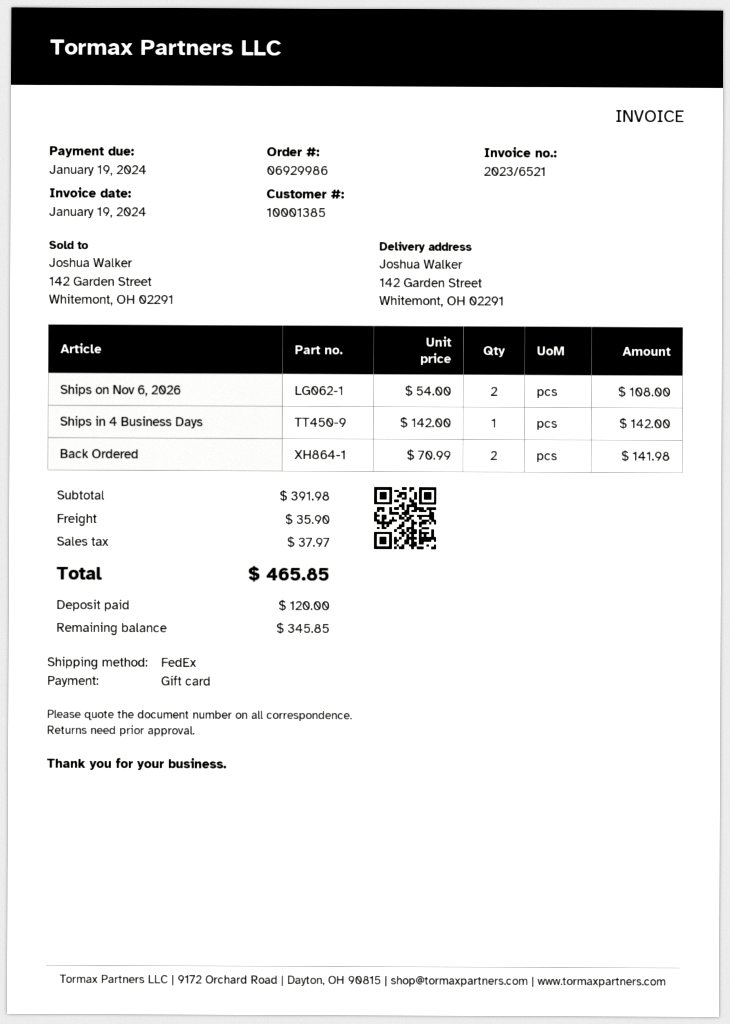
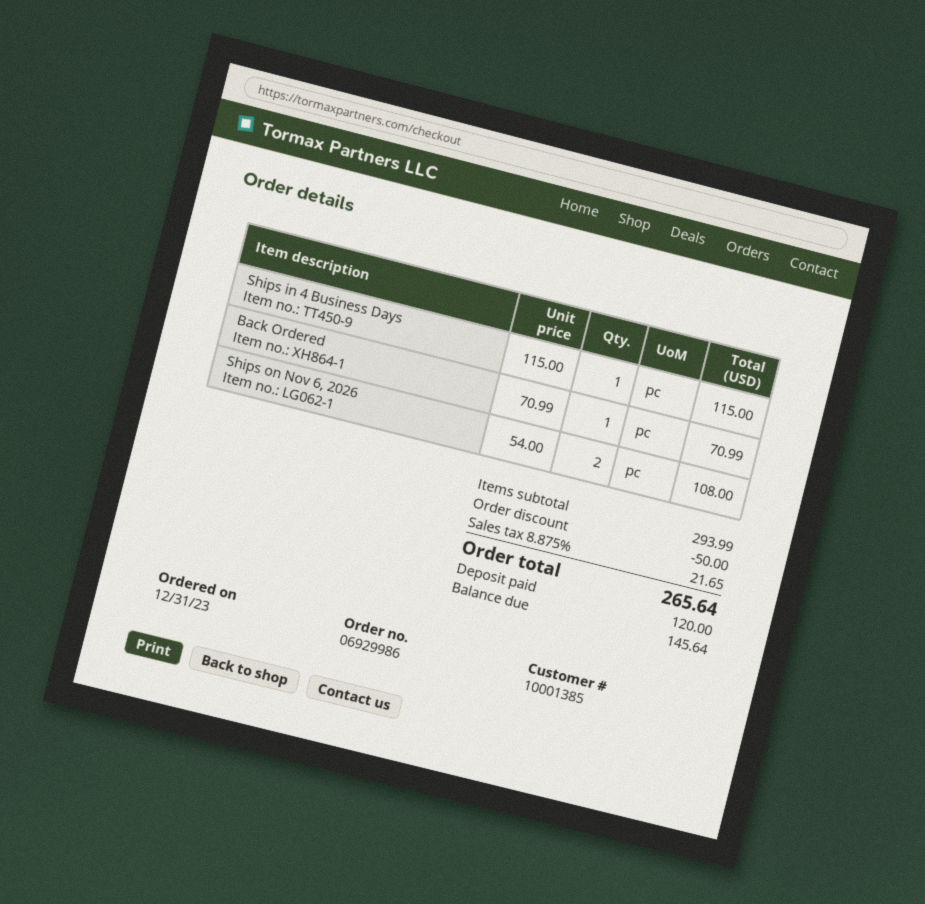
Ships in 4 Business Days: 1 x 142.00 = 142.00 -> 1 x 115.00 = 115.00
Back Ordered: 2 x 70.99 = 141.98 -> 1 x 70.99 = 70.99
subtotal: 391.98 -> 293.99
discount: none -> 50.00
shipping: 35.90 -> none
tax: 37.97 -> 21.65
total: 465.85 -> 265.64
balance: 345.85 -> 145.64

